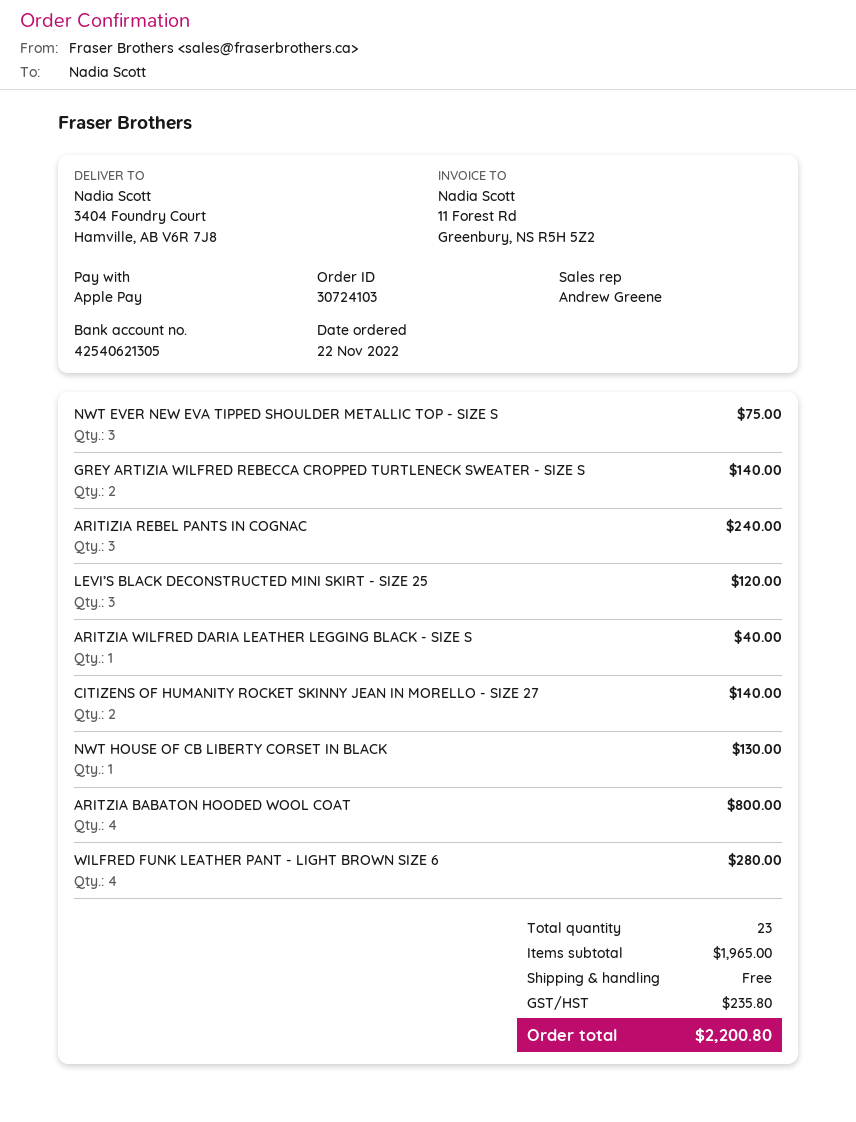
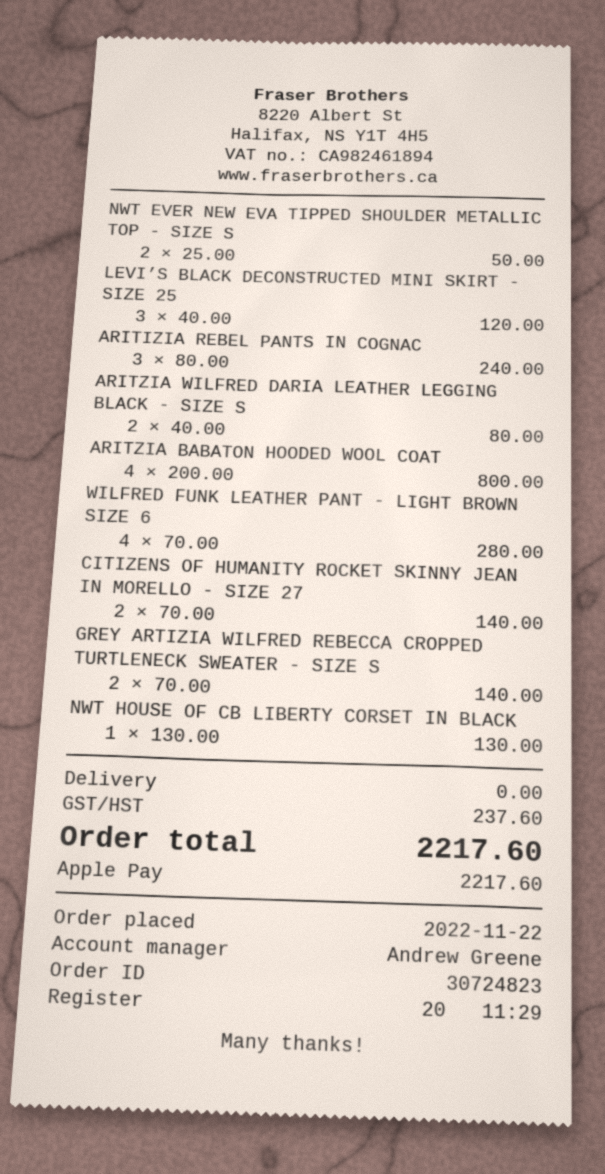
order number: 30724103 -> 30724823
NWT EVER NEW EVA TIPPED SHOULDER METALLIC TOP - SIZE S: 3 for 75.00 -> 2 for 50.00
ARITZIA WILFRED DARIA LEATHER LEGGING BLACK - SIZE S: 1 for 40.00 -> 2 for 80.00
tax: 235.80 -> 237.60
total: 2200.80 -> 2217.60

